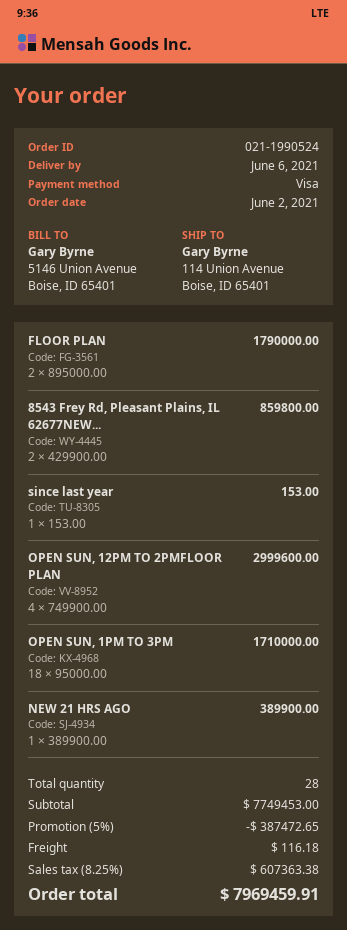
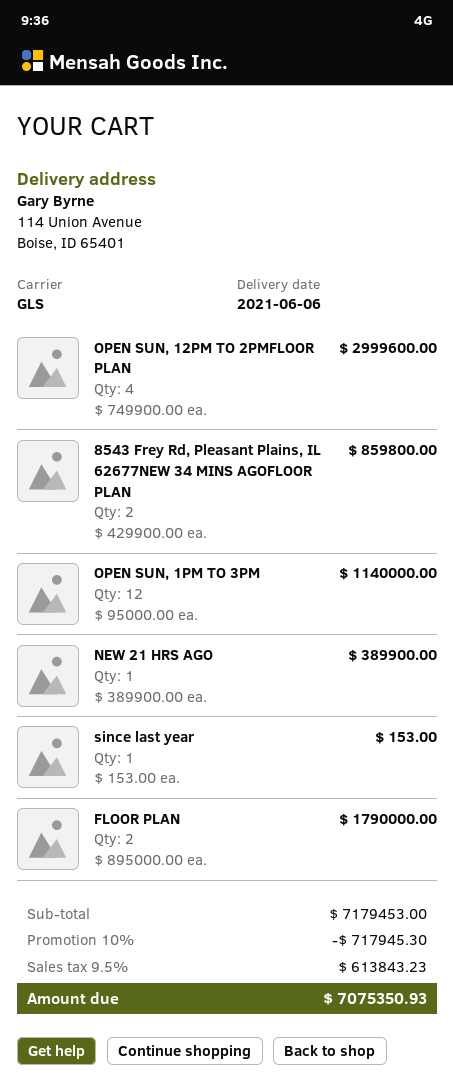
OPEN SUN, 1PM TO 3PM: 18 x 95000.00 = 1710000.00 -> 12 x 95000.00 = 1140000.00
subtotal: 7749453.00 -> 7179453.00
discount: 5% = 387472.65 -> 10% = 717945.30
shipping: 116.18 -> none
tax: 8.25% = 607363.38 -> 9.5% = 613843.23
total: 7969459.91 -> 7075350.93

